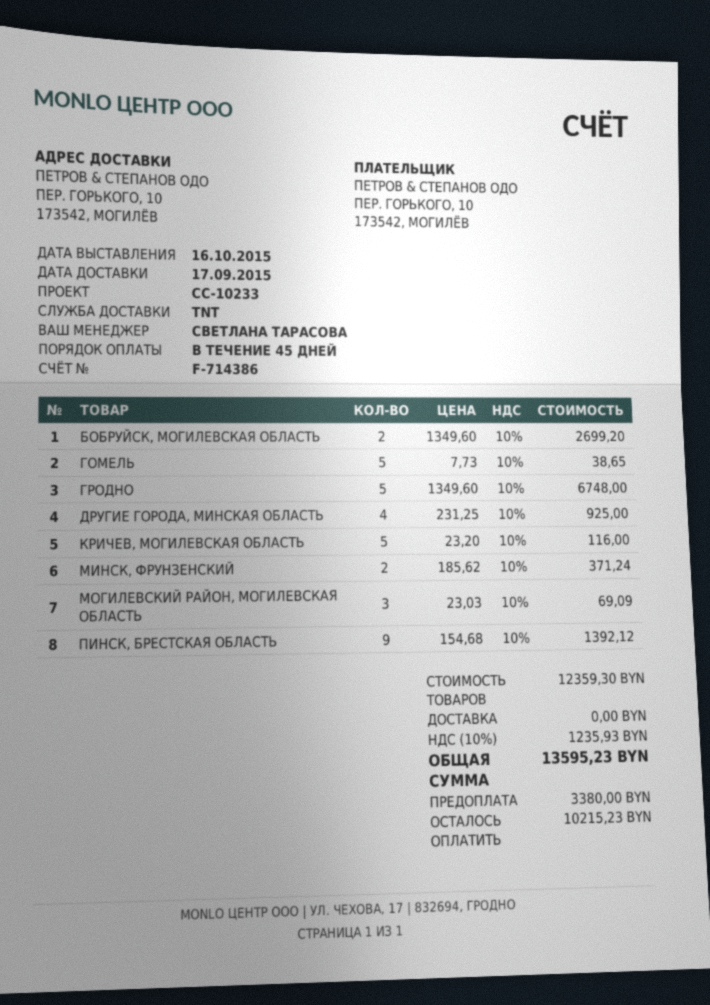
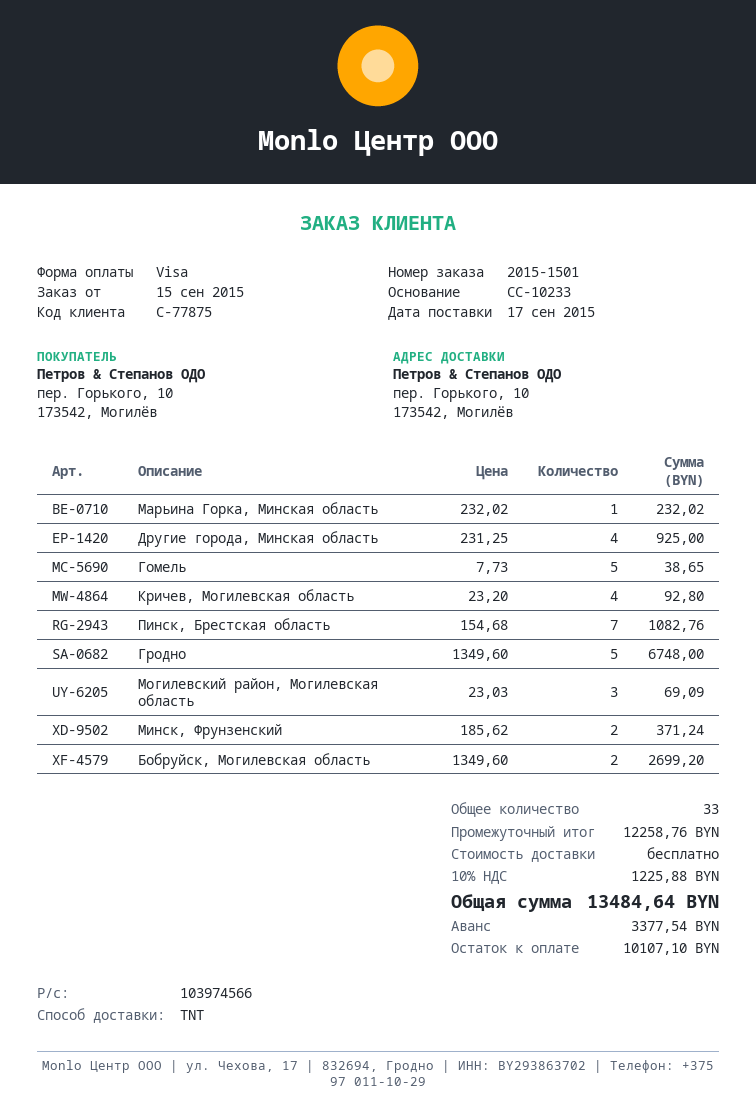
КРИЧЕВ, МОГИЛЕВСКАЯ ОБЛАСТЬ: 5 x 23.20 = 116.00 -> 4 x 23.20 = 92.80
ПИНСК, БРЕСТСКАЯ ОБЛАСТЬ: 9 x 154.68 = 1392.12 -> 7 x 154.68 = 1082.76
Марьина Горка, Минская область: none -> 1 x 232.02 = 232.02
subtotal: 12359.30 -> 12258.76
tax: 10% = 1235.93 -> 10% = 1225.88
total: 13595.23 -> 13484.64
deposit: 3380.00 -> 3377.54
balance: 10215.23 -> 10107.10

